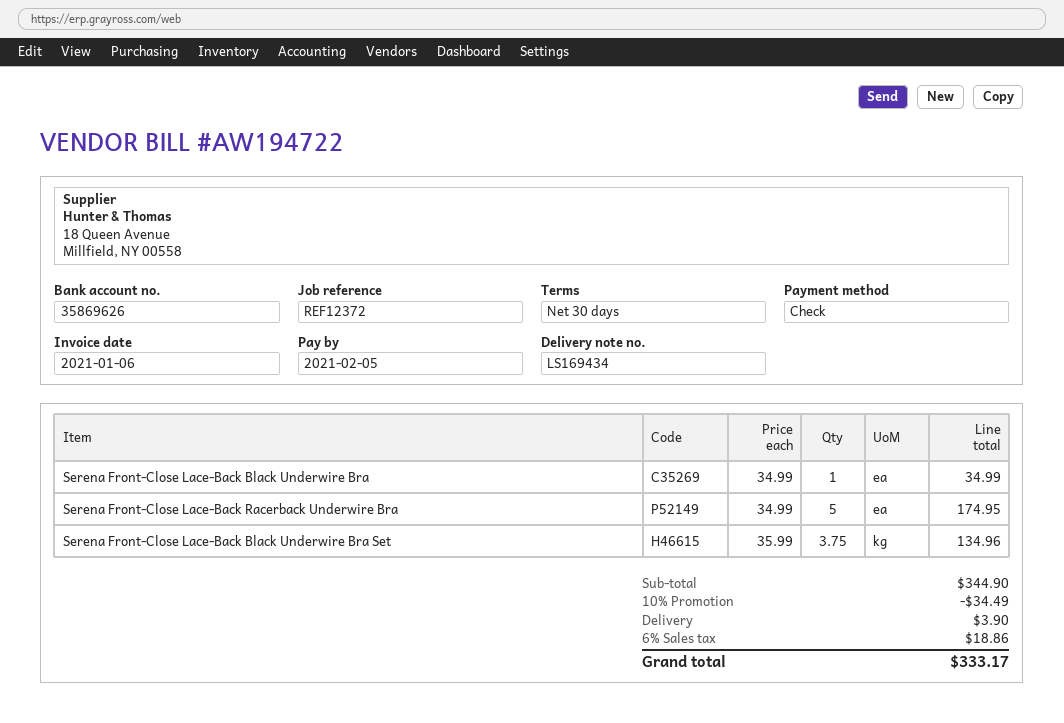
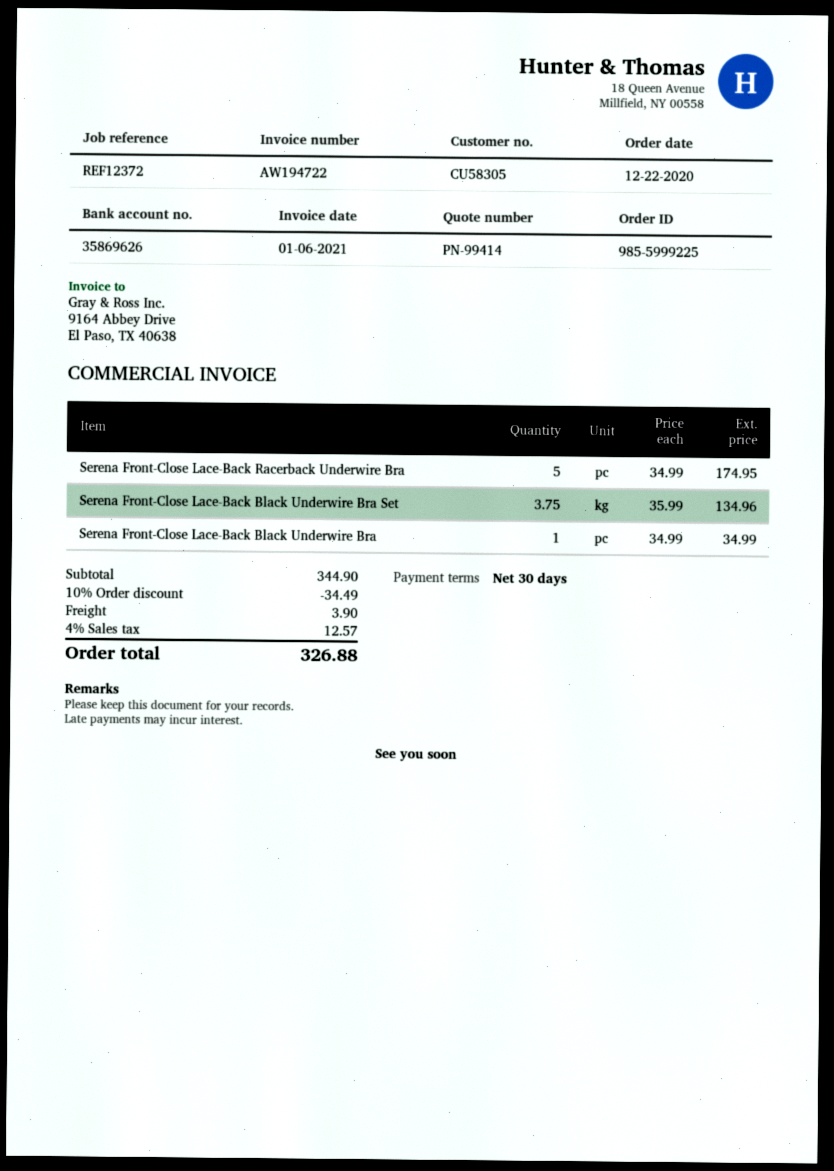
tax: 6% = 18.86 -> 4% = 12.57
total: 333.17 -> 326.88

